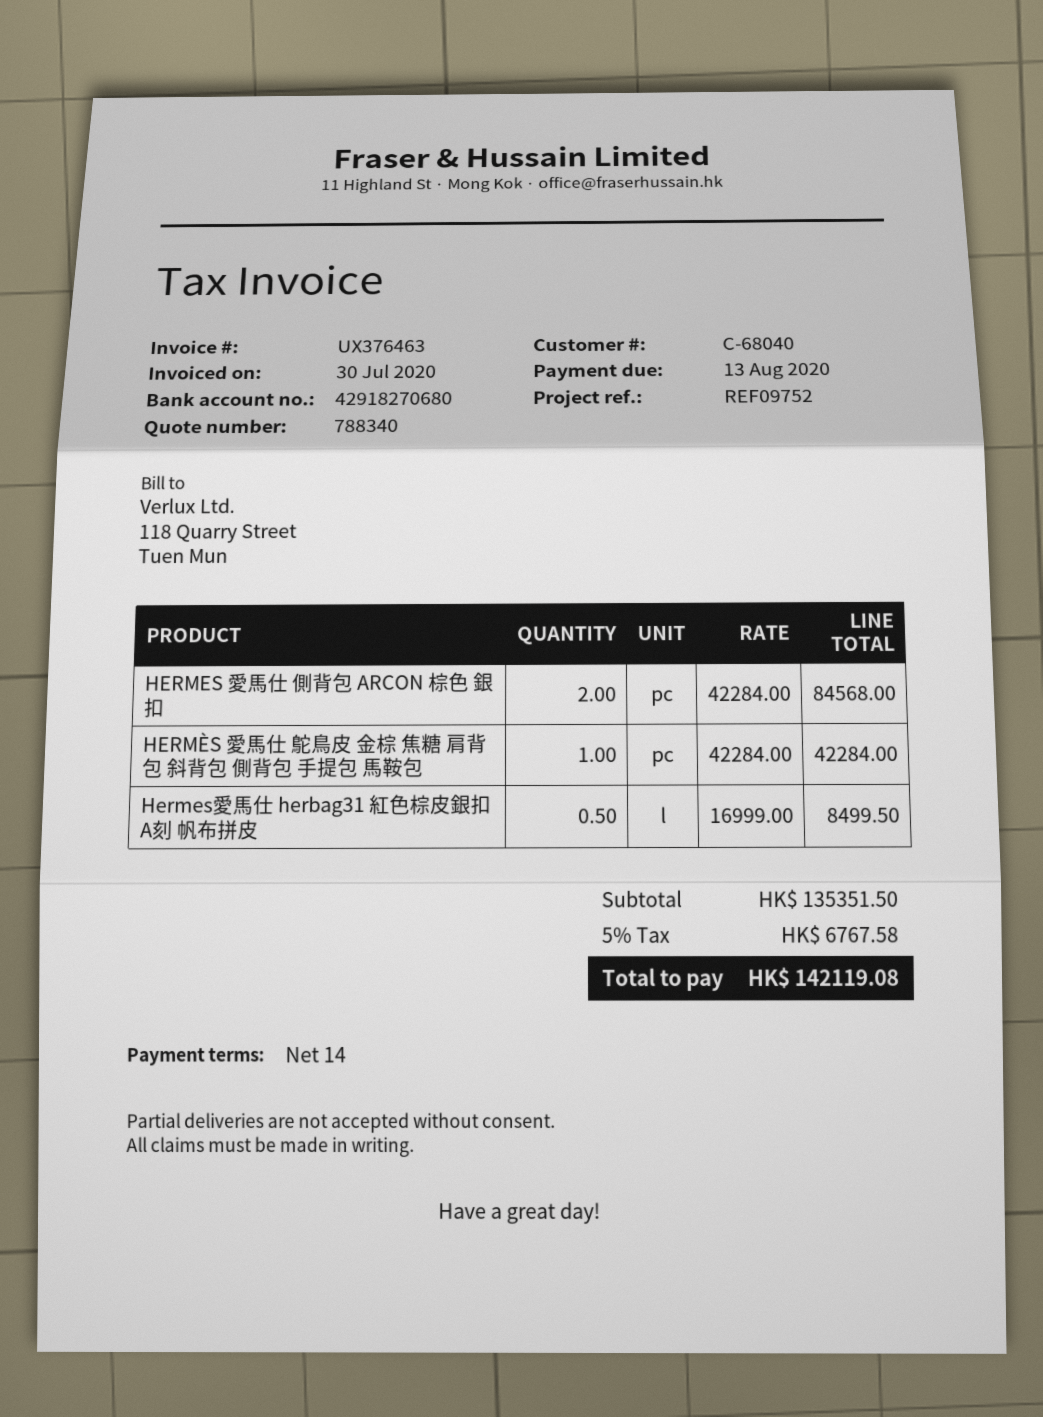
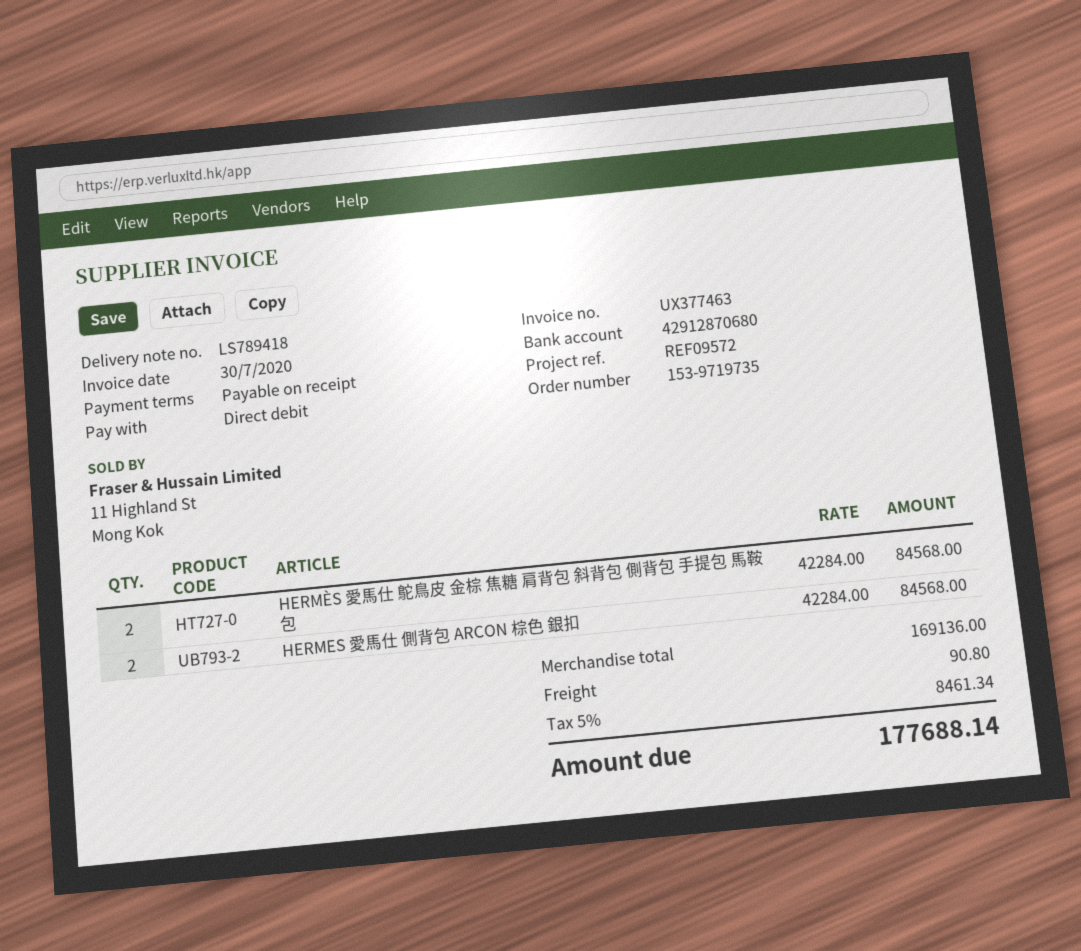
invoice number: UX376463 -> UX377463
payment terms: 14 days -> on receipt
reference: REF09752 -> REF09572
bank account: 42918270680 -> 42912870680
HERMÈS 愛馬仕 鴕鳥皮 金棕 焦糖 肩背包 斜背包 側背包 手提包 馬鞍包: 1 x 42284.00 = 42284.00 -> 2 x 42284.00 = 84568.00
Hermes愛馬仕 herbag31 紅色棕皮銀扣 A刻 帆布拼皮: 0.5 x 16999.00 = 8499.50 -> none
subtotal: 135351.50 -> 169136.00
shipping: none -> 90.80
tax: 5% = 6767.58 -> 5% = 8461.34
total: 142119.08 -> 177688.14

